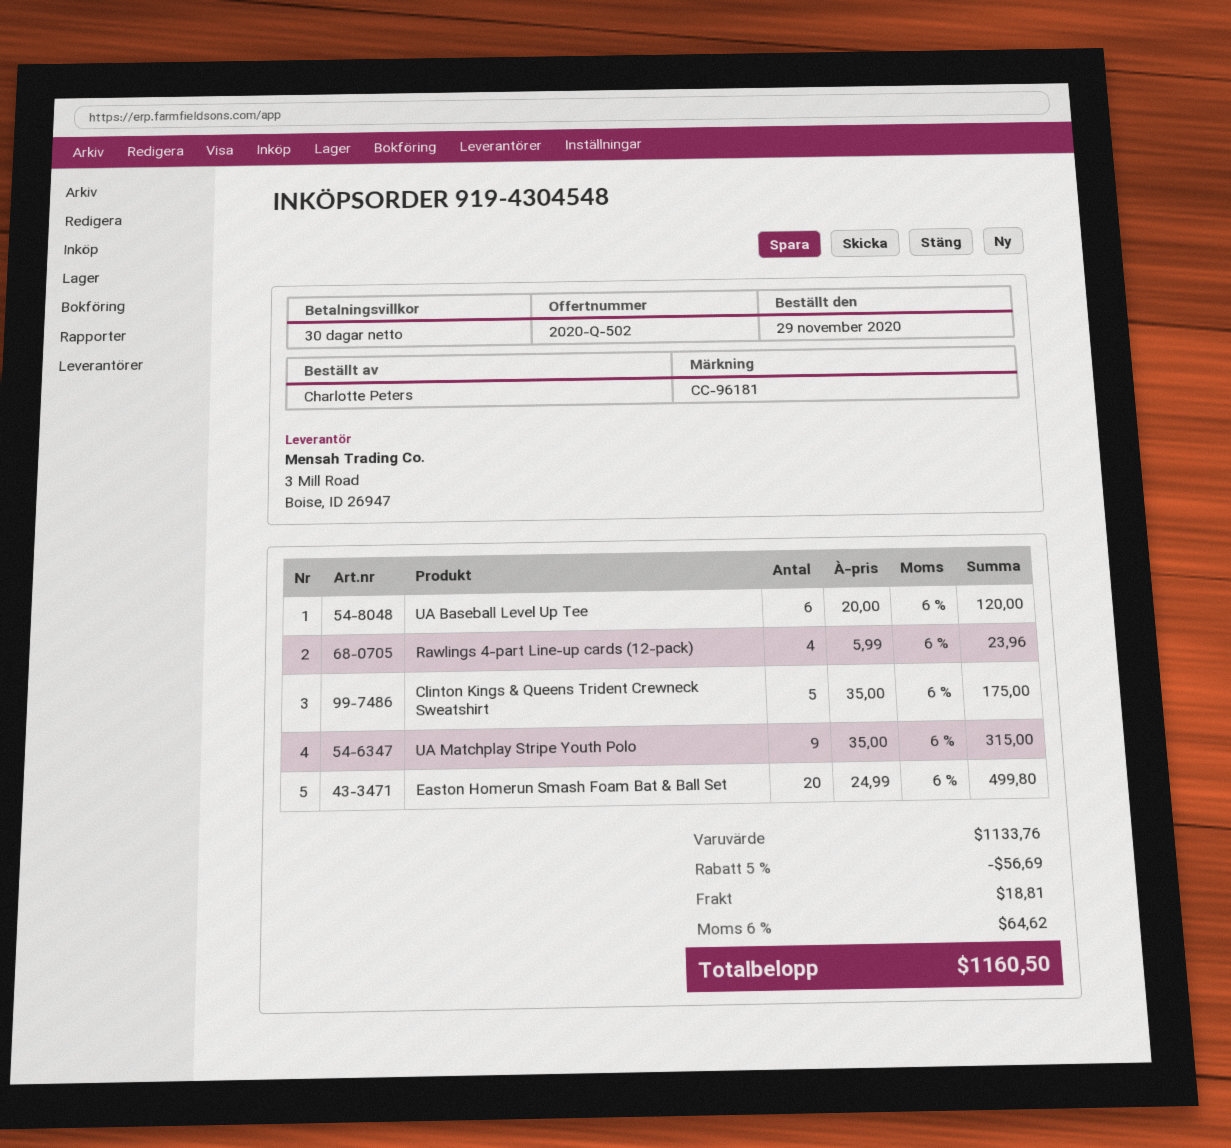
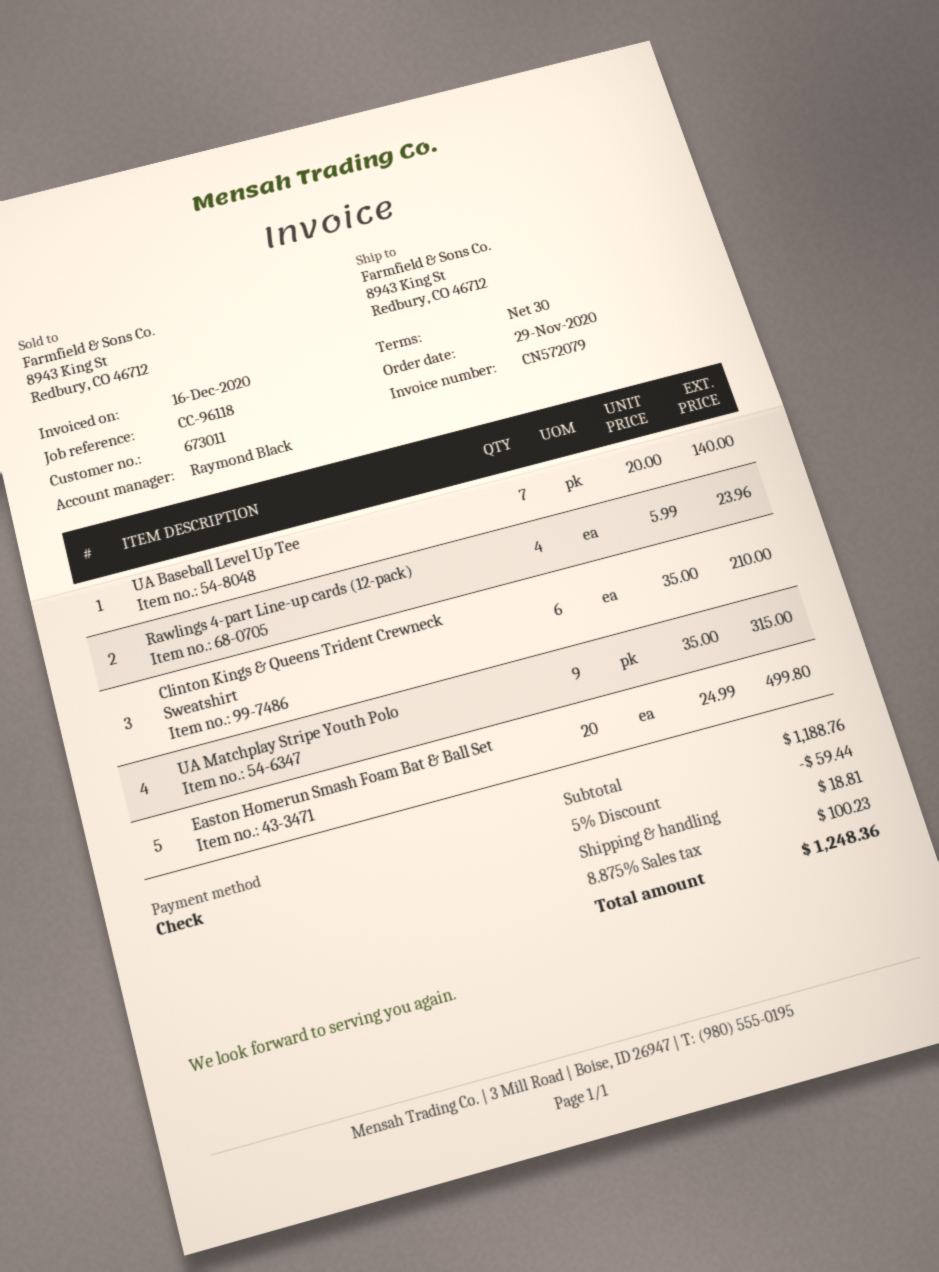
reference: CC-96181 -> CC-96118
UA Baseball Level Up Tee: 6 x 20.00 = 120.00 -> 7 x 20.00 = 140.00
Clinton Kings & Queens Trident Crewneck Sweatshirt: 5 x 35.00 = 175.00 -> 6 x 35.00 = 210.00
subtotal: 1133.76 -> 1188.76
discount: 5% = 56.69 -> 5% = 59.44
tax: 6% = 64.62 -> 8.875% = 100.23
total: 1160.50 -> 1248.36

